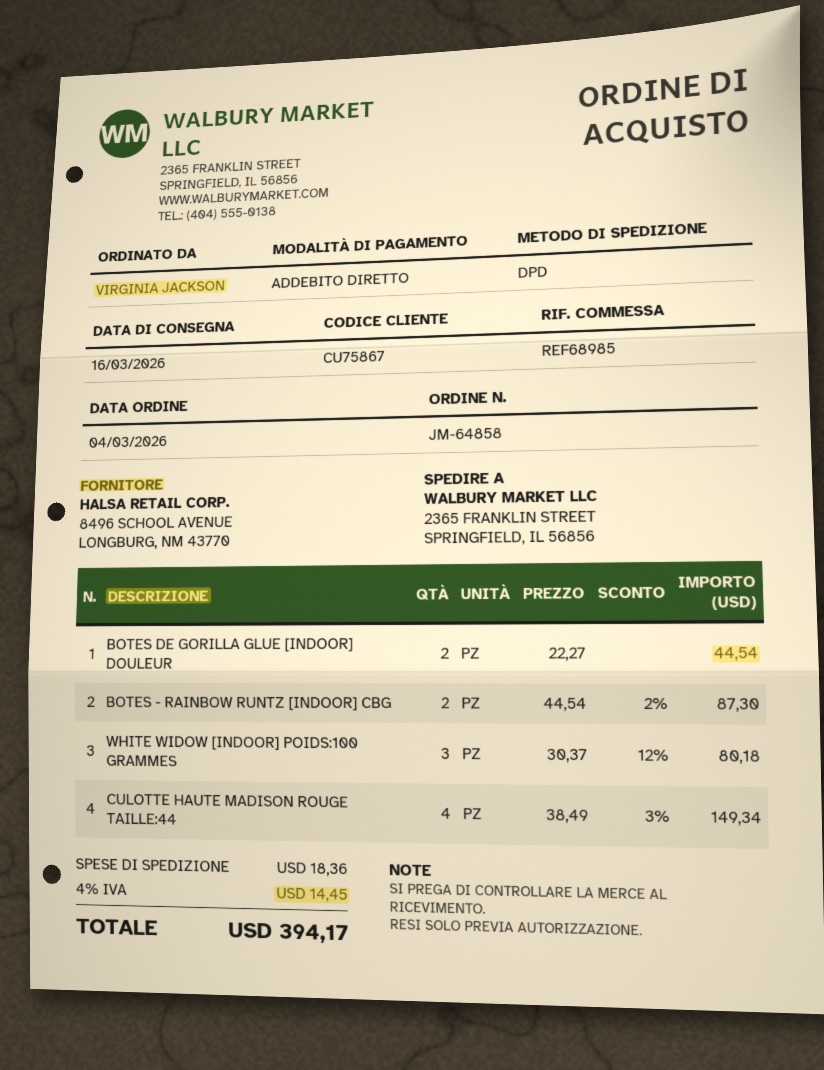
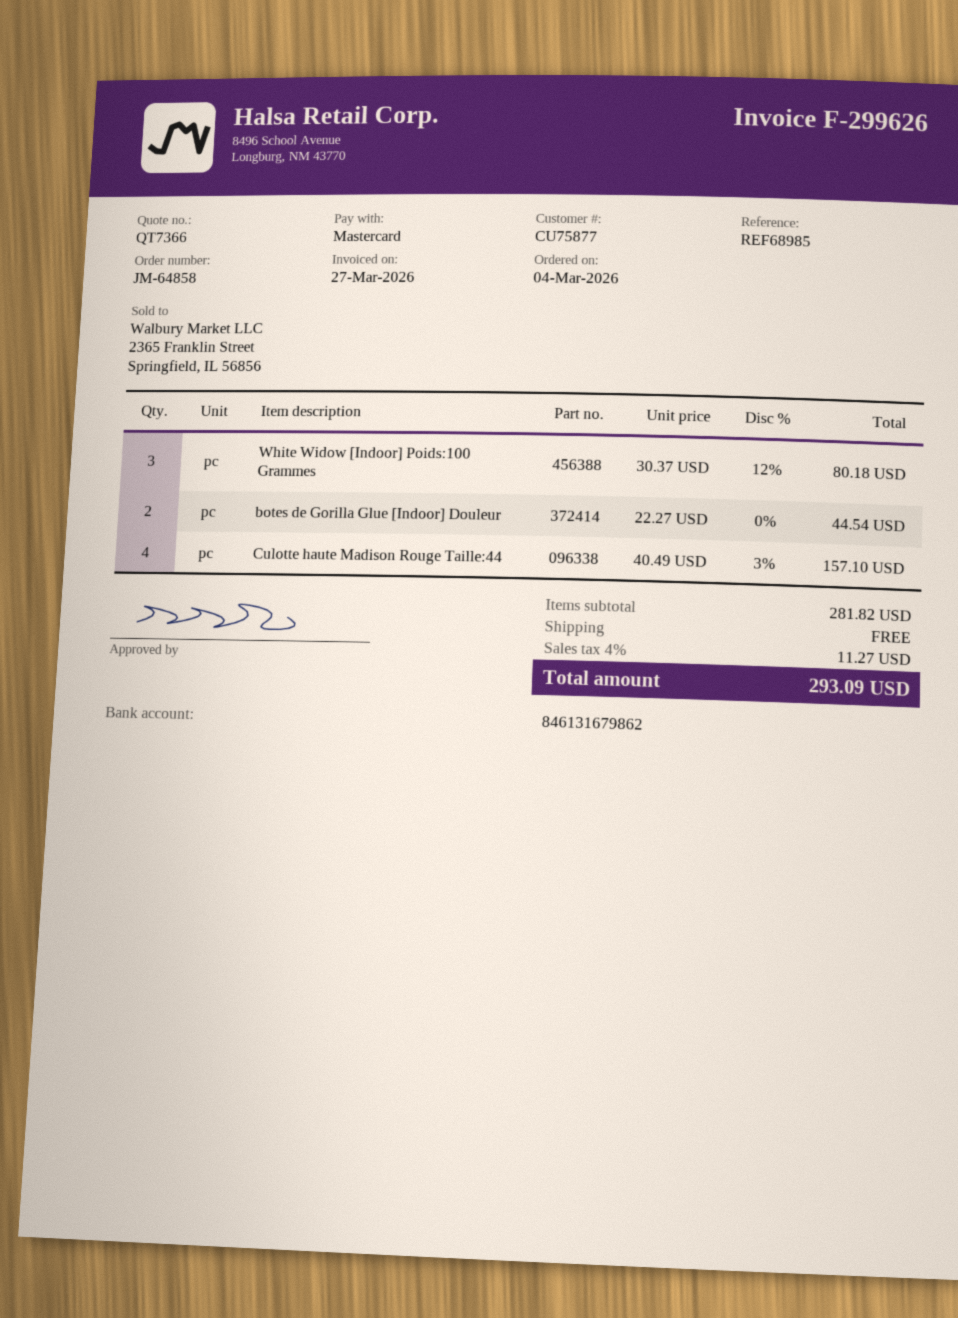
customer number: CU75867 -> CU75877
payment method: direct debit -> Mastercard
BOTES - RAINBOW RUNTZ [INDOOR] CBG: 2 x 44.54 - 2% = 87.30 -> none
CULOTTE HAUTE MADISON ROUGE TAILLE:44: 4 x 38.49 - 3% = 149.34 -> 4 x 40.49 - 3% = 157.10
shipping: 18.36 -> 0.00
tax: 4% = 14.45 -> 4% = 11.27
total: 394.17 -> 293.09

